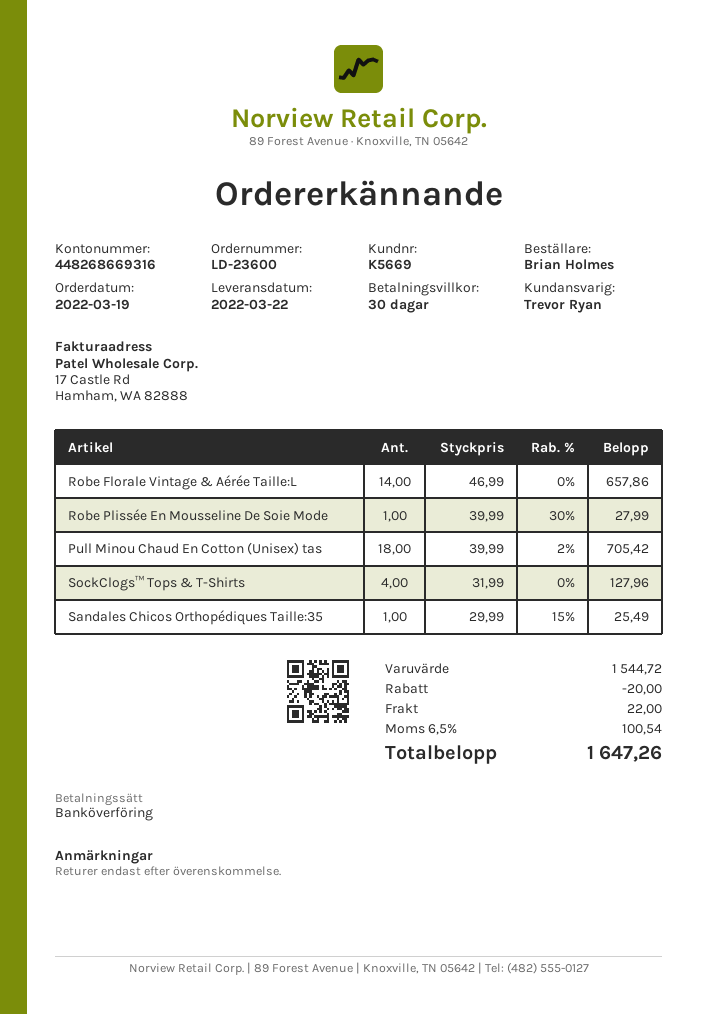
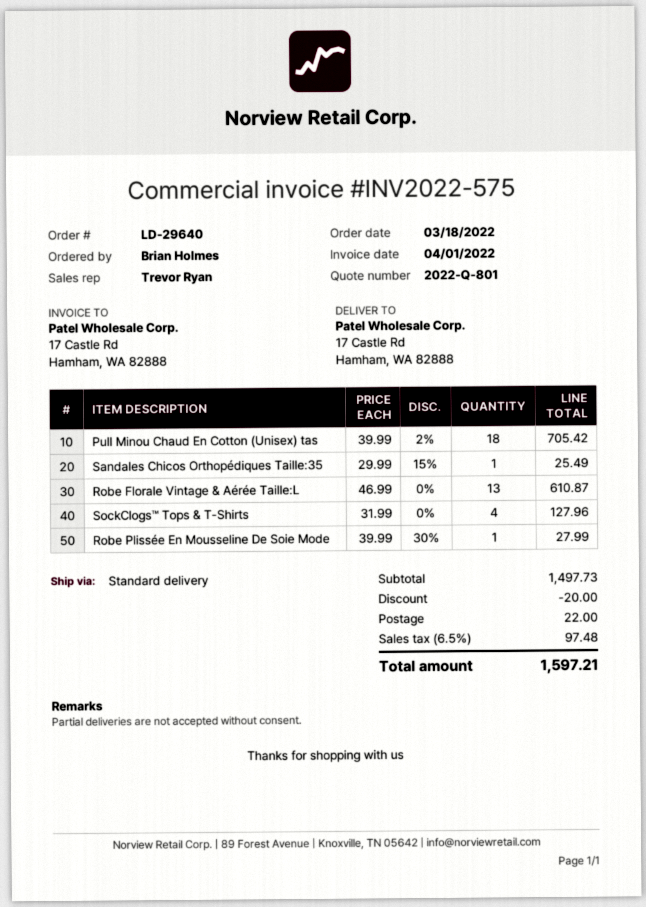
order number: LD-23600 -> LD-29640
order date: 2022-03-19 -> 2022-03-18
Robe Florale Vintage & Aérée Taille:L: 14 x 46.99 = 657.86 -> 13 x 46.99 = 610.87
subtotal: 1544.72 -> 1497.73
tax: 6.5% = 100.54 -> 6.5% = 97.48
total: 1647.26 -> 1597.21

